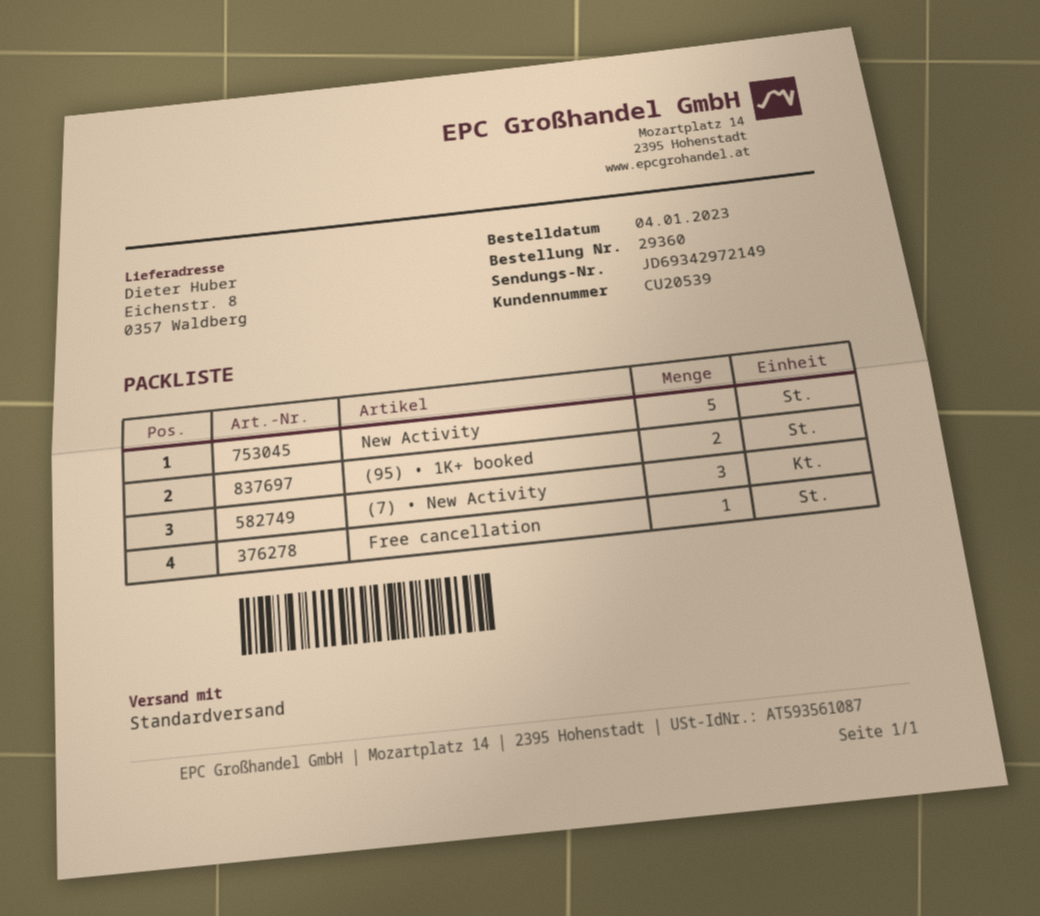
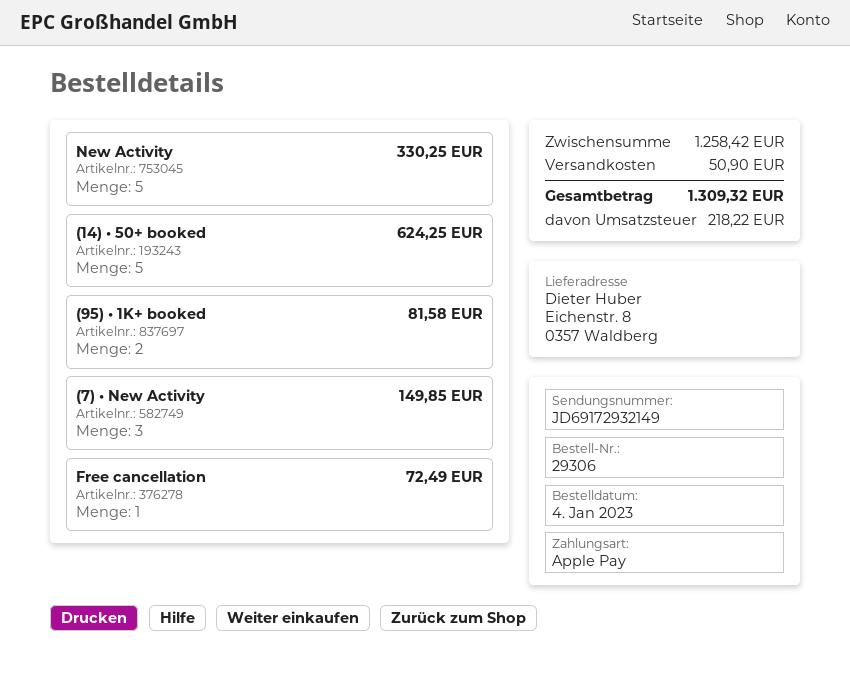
order number: 29360 -> 29306
tracking number: JD69342972149 -> JD69172932149
(14) • 50+ booked: none -> 5

